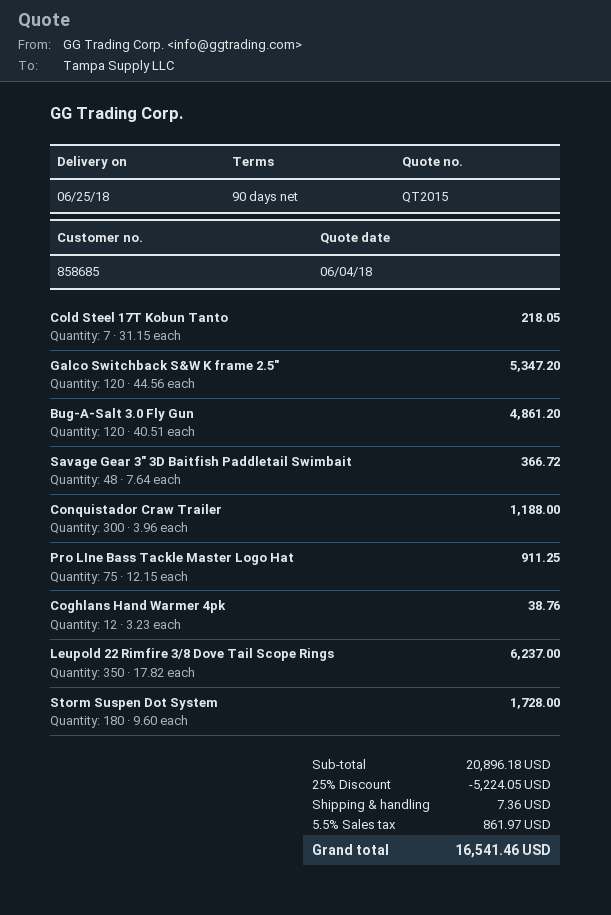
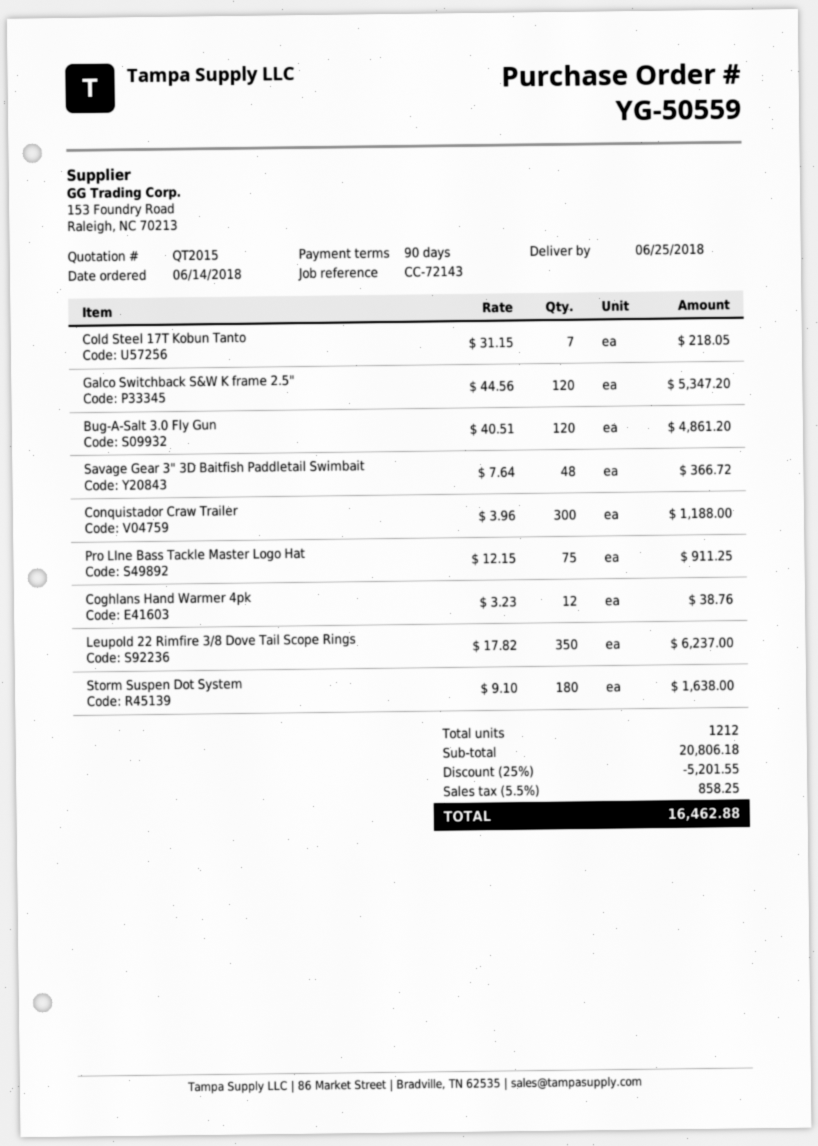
Storm Suspen Dot System: 180 x 9.60 = 1728.00 -> 180 x 9.10 = 1638.00
subtotal: 20896.18 -> 20806.18
discount: 25% = 5224.05 -> 25% = 5201.55
shipping: 7.36 -> none
tax: 5.5% = 861.97 -> 5.5% = 858.25
total: 16541.46 -> 16462.88

